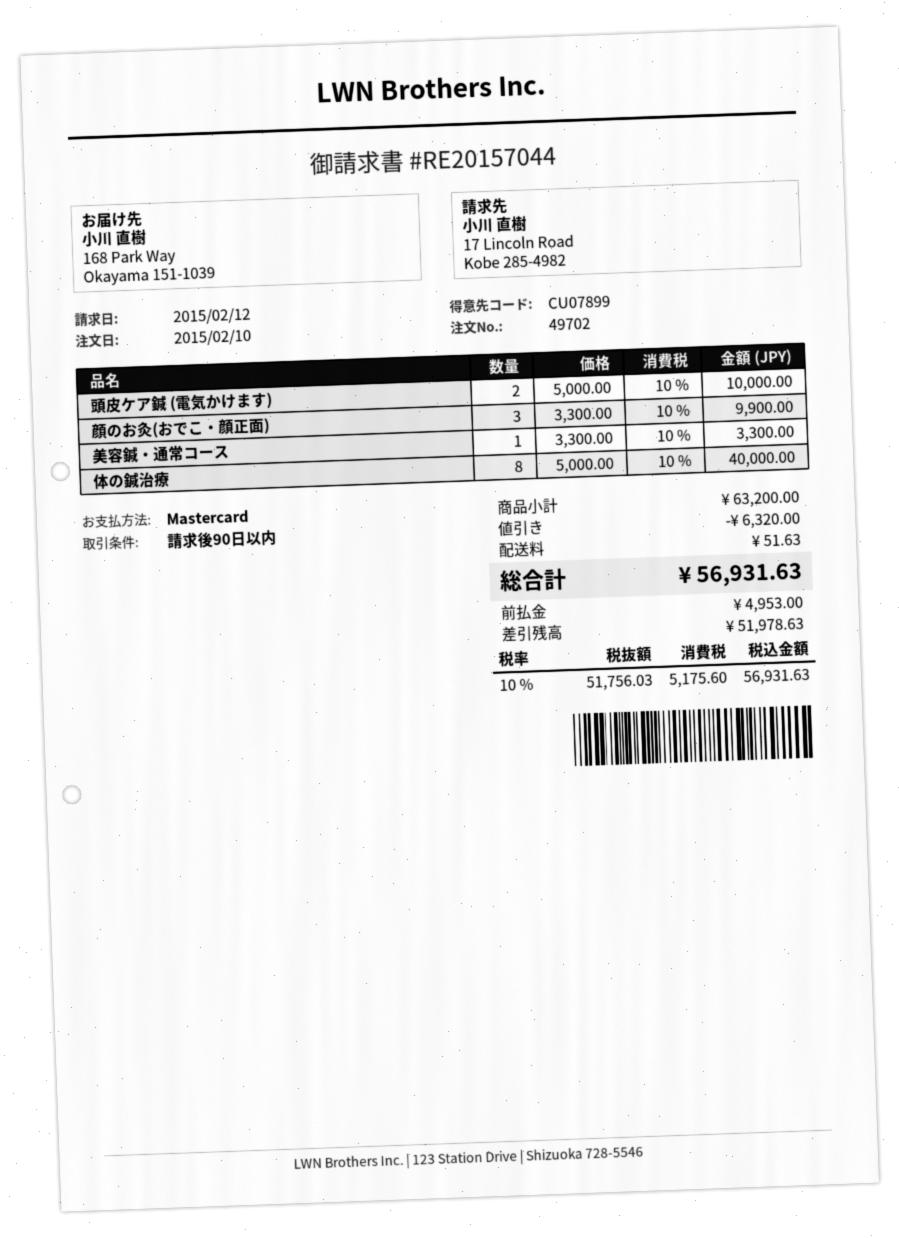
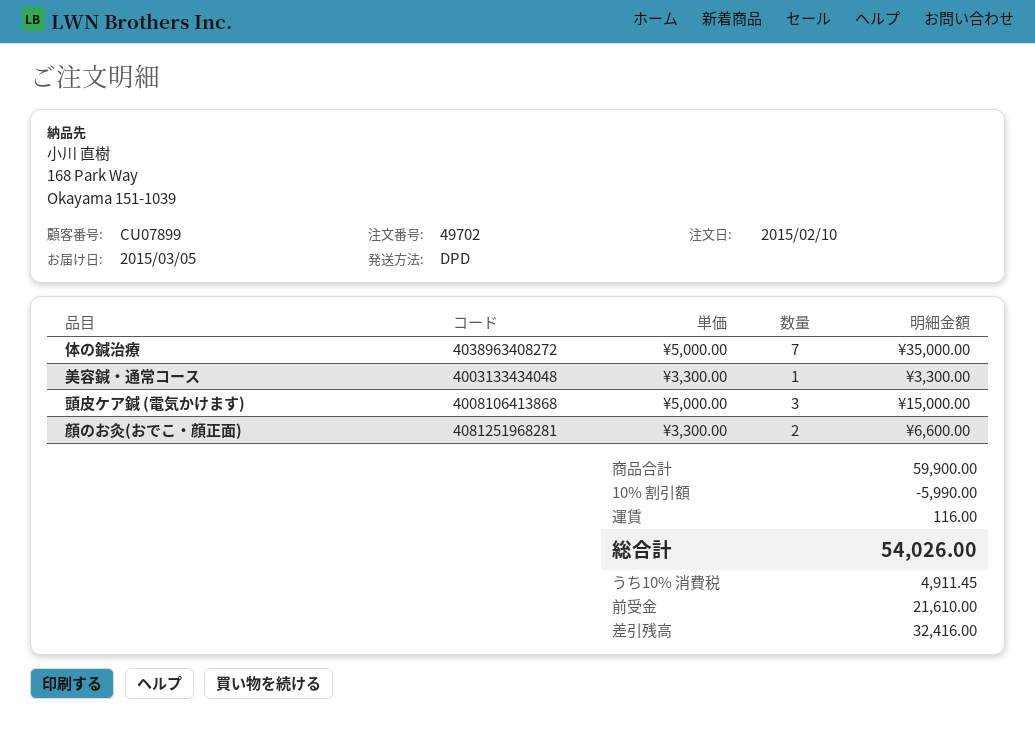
頭皮ケア鍼 (電気かけます): 2 x 5000.00 = 10000.00 -> 3 x 5000.00 = 15000.00
顔のお灸(おでこ・顔正面): 3 x 3300.00 = 9900.00 -> 2 x 3300.00 = 6600.00
体の鍼治療: 8 x 5000.00 = 40000.00 -> 7 x 5000.00 = 35000.00
subtotal: 63200.00 -> 59900.00
discount: 6320.00 -> 5990.00
shipping: 51.63 -> 116.00
tax: 10% = 5175.60 -> 10% = 4911.45
total: 56931.63 -> 54026.00
deposit: 4953.00 -> 21610.00
balance: 51978.63 -> 32416.00

